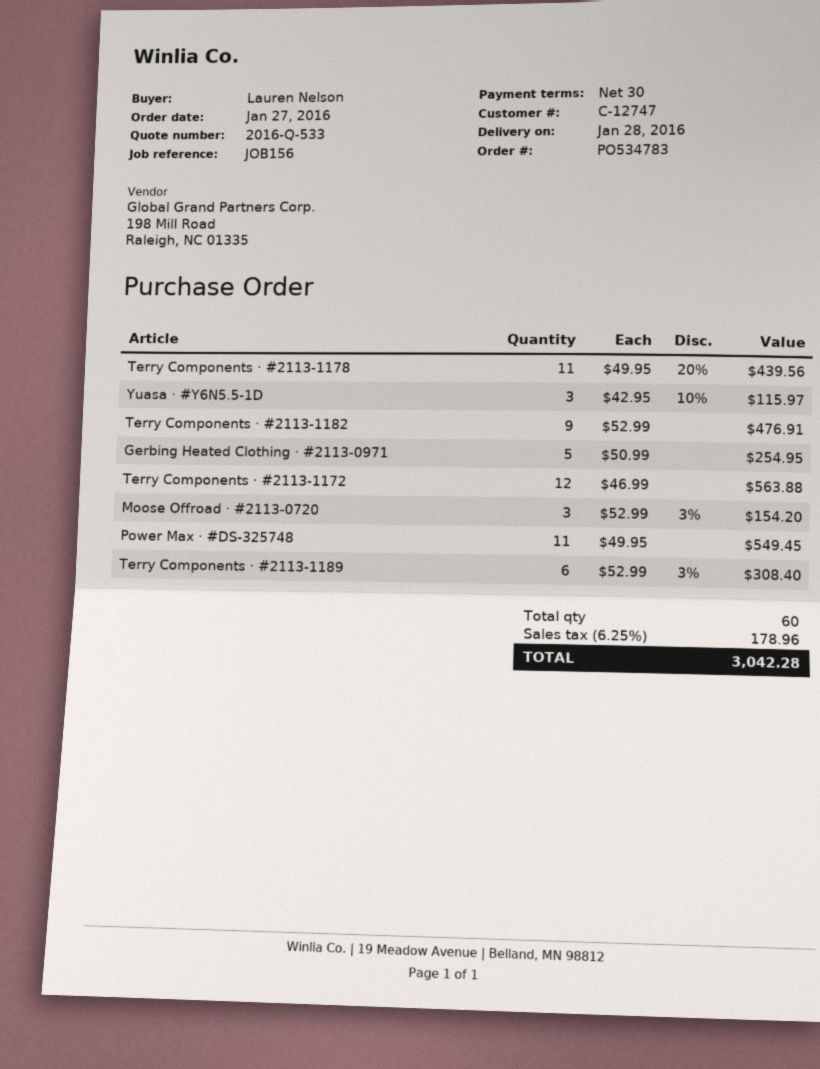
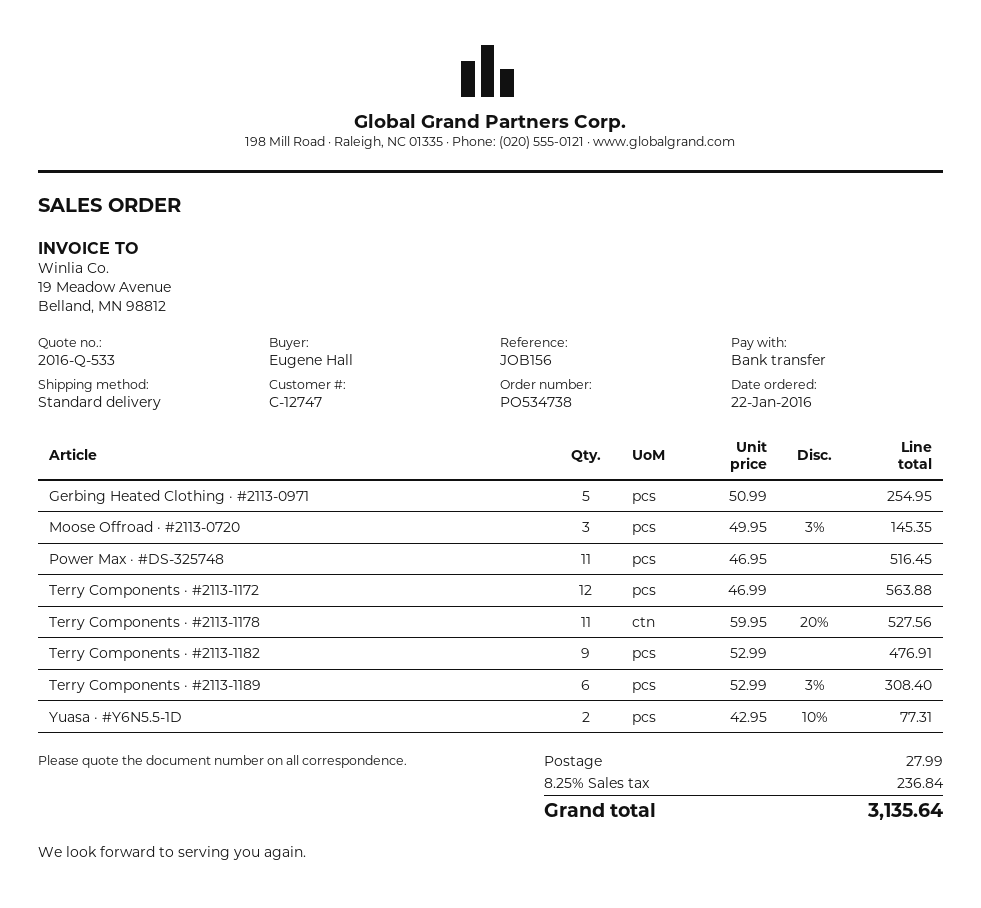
order number: PO534783 -> PO534738
order date: 2016-01-27 -> 2016-01-22
ordered by: Lauren Nelson -> Eugene Hall
Terry Components · #2113-1178: 11 x 49.95 - 20% = 439.56 -> 11 x 59.95 - 20% = 527.56
Yuasa · #Y6N5.5-1D: 3 x 42.95 - 10% = 115.97 -> 2 x 42.95 - 10% = 77.31
Moose Offroad · #2113-0720: 3 x 52.99 - 3% = 154.20 -> 3 x 49.95 - 3% = 145.35
Power Max · #DS-325748: 11 x 49.95 = 549.45 -> 11 x 46.95 = 516.45
shipping: none -> 27.99
tax: 6.25% = 178.96 -> 8.25% = 236.84
total: 3042.28 -> 3135.64

